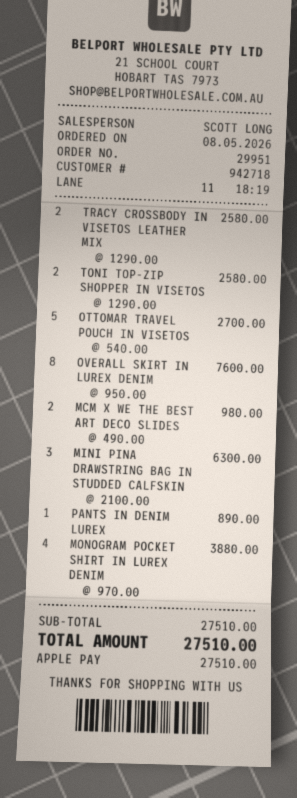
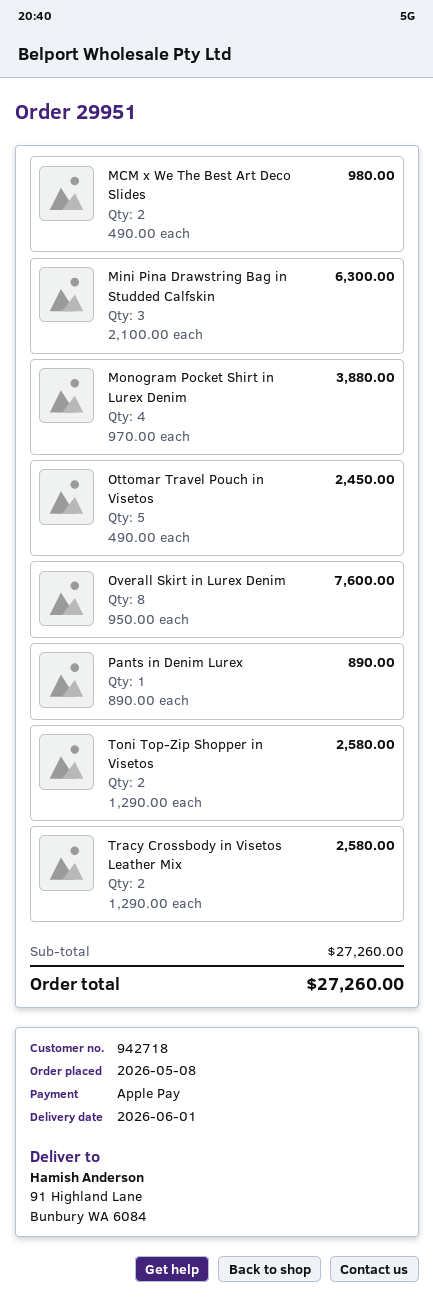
OTTOMAR TRAVEL POUCH IN VISETOS: 5 x 540.00 = 2700.00 -> 5 x 490.00 = 2450.00
subtotal: 27510.00 -> 27260.00
total: 27510.00 -> 27260.00

